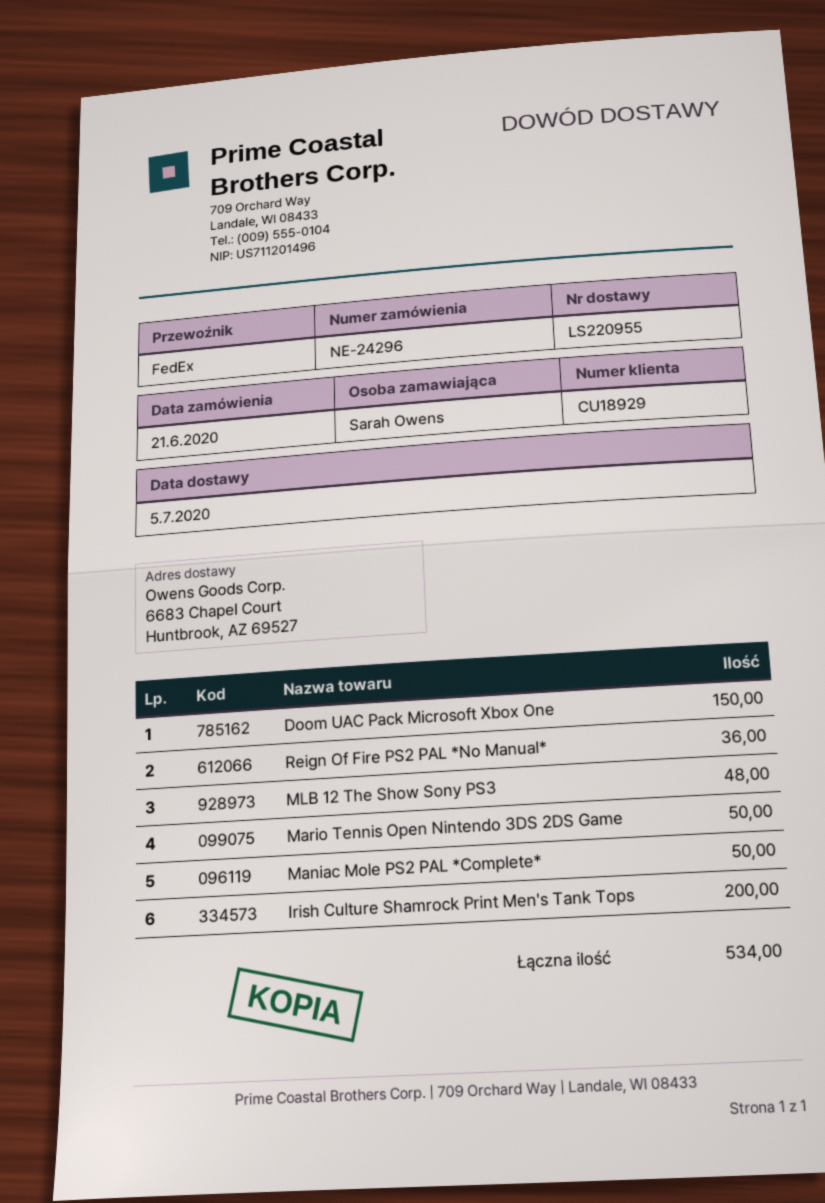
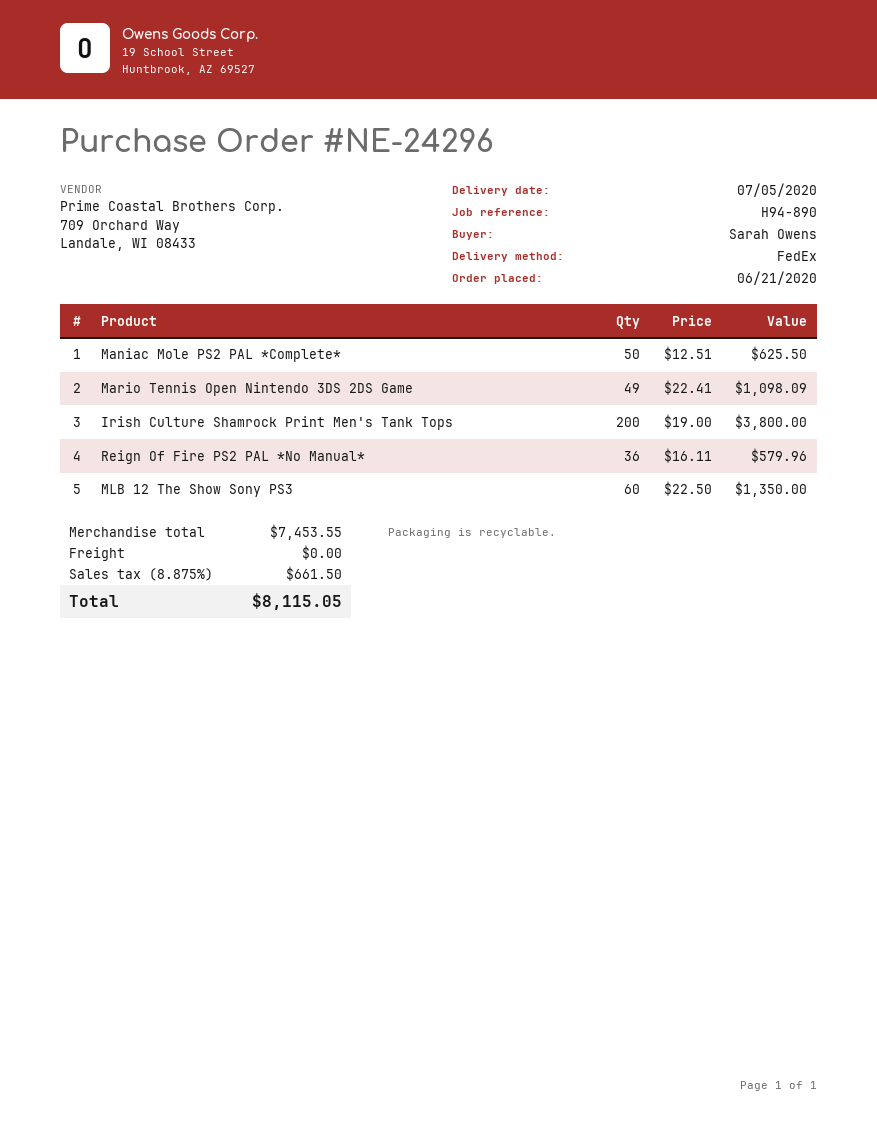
Doom UAC Pack Microsoft Xbox One: 150 -> none
MLB 12 The Show Sony PS3: 48 -> 60
Mario Tennis Open Nintendo 3DS 2DS Game: 50 -> 49

